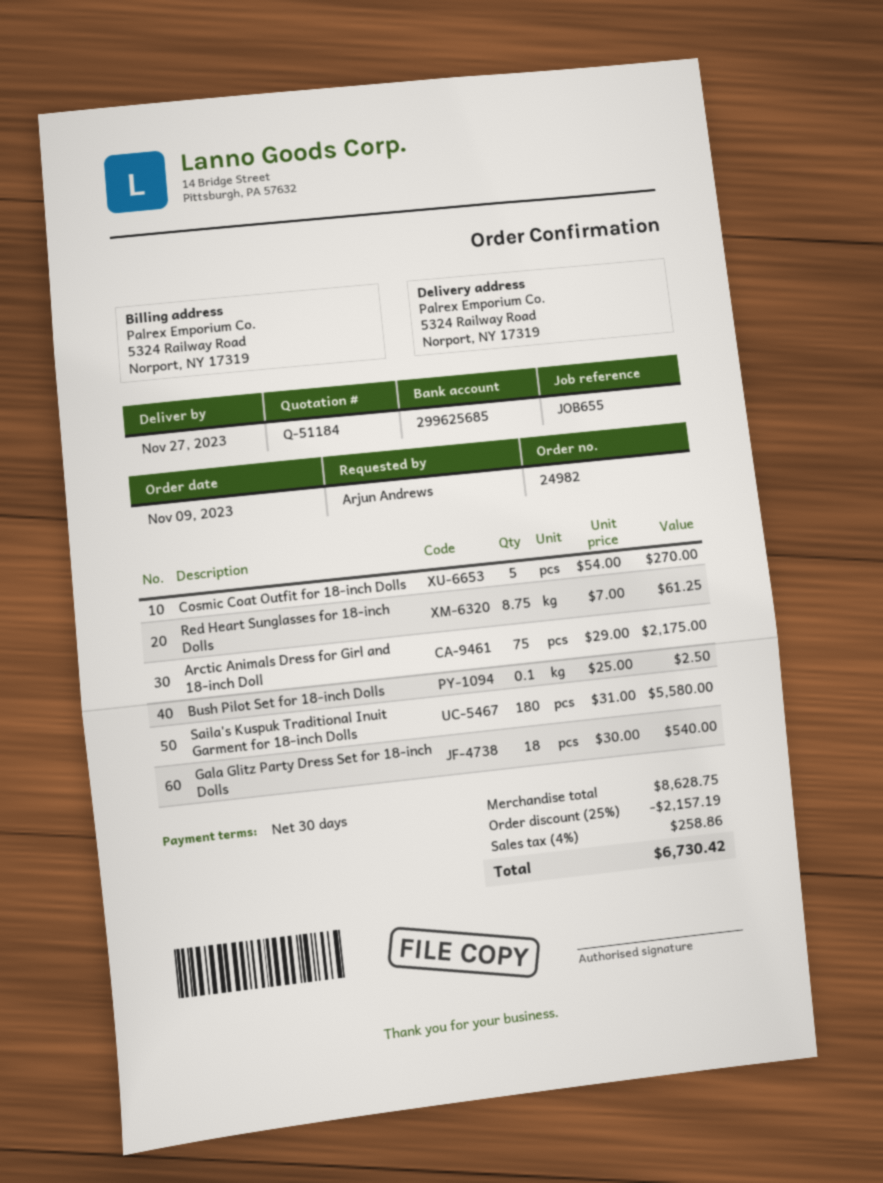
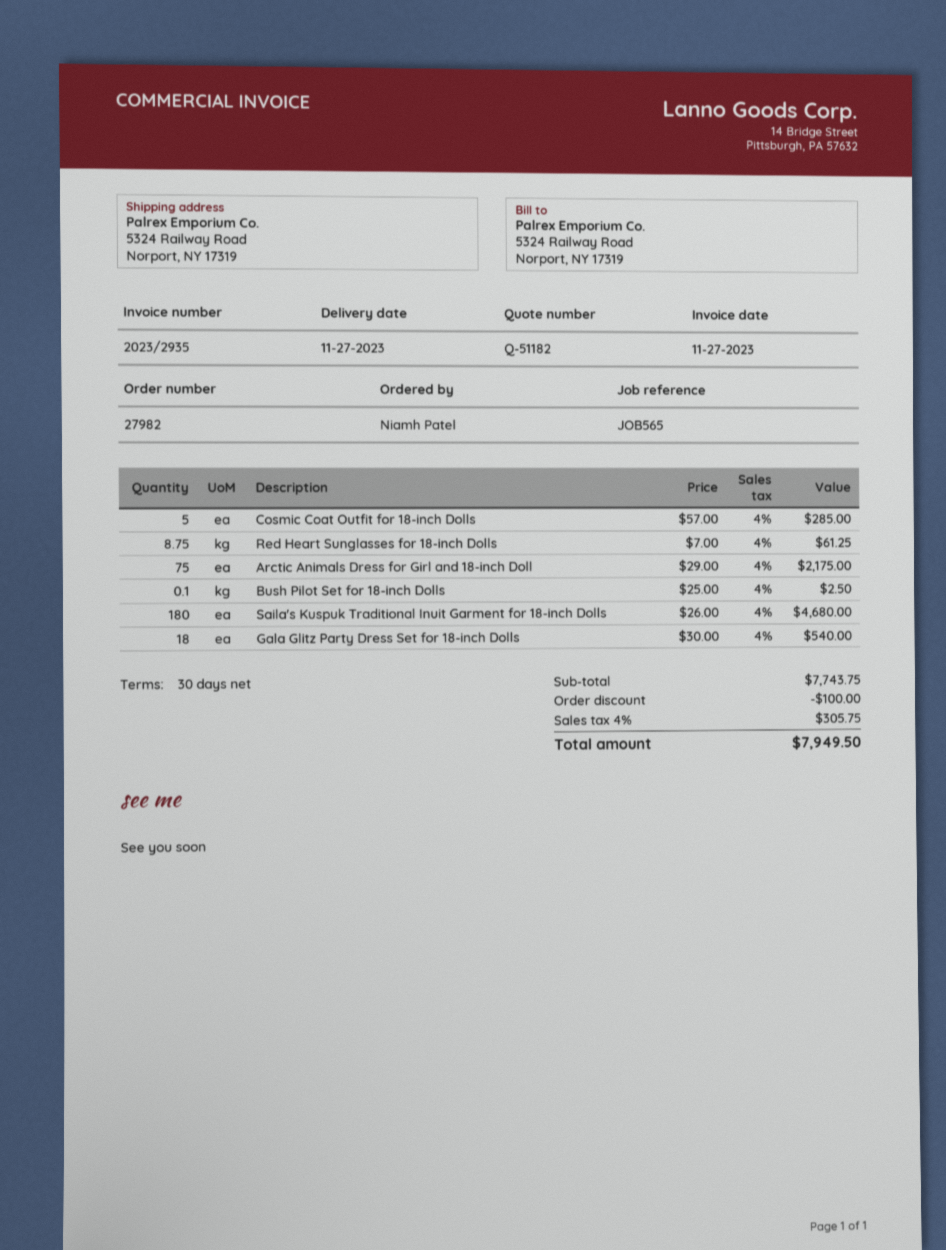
quote number: Q-51184 -> Q-51182
order number: 24982 -> 27982
reference: JOB655 -> JOB565
ordered by: Arjun Andrews -> Niamh Patel
Cosmic Coat Outfit for 18-inch Dolls: 5 x 54.00 = 270.00 -> 5 x 57.00 = 285.00
Saila's Kuspuk Traditional Inuit Garment for 18-inch Dolls: 180 x 31.00 = 5580.00 -> 180 x 26.00 = 4680.00
subtotal: 8628.75 -> 7743.75
discount: 2157.19 -> 100.00
tax: 4% = 258.86 -> 4% = 305.75
total: 6730.42 -> 7949.50

